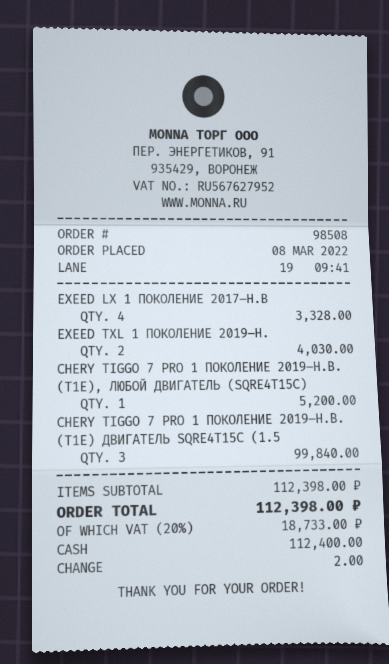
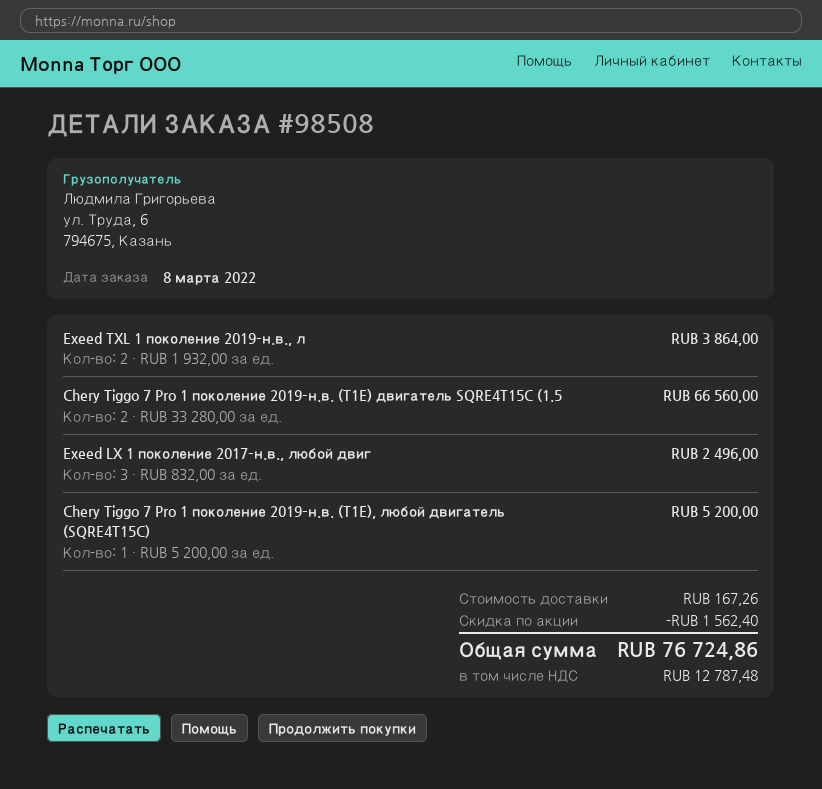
EXEED LX 1 ПОКОЛЕНИЕ 2017–Н.В: 4 for 3328.00 -> 3 for 2496.00
EXEED TXL 1 ПОКОЛЕНИЕ 2019–Н.: 2 for 4030.00 -> 2 for 3864.00
CHERY TIGGO 7 PRO 1 ПОКОЛЕНИЕ 2019–Н.В. (T1E) ДВИГАТЕЛЬ SQRE4T15C (1.5: 3 for 99840.00 -> 2 for 66560.00
discount: none -> 1562.40
shipping: none -> 167.26
tax: 18733.00 -> 12787.48
total: 112398.00 -> 76724.86

